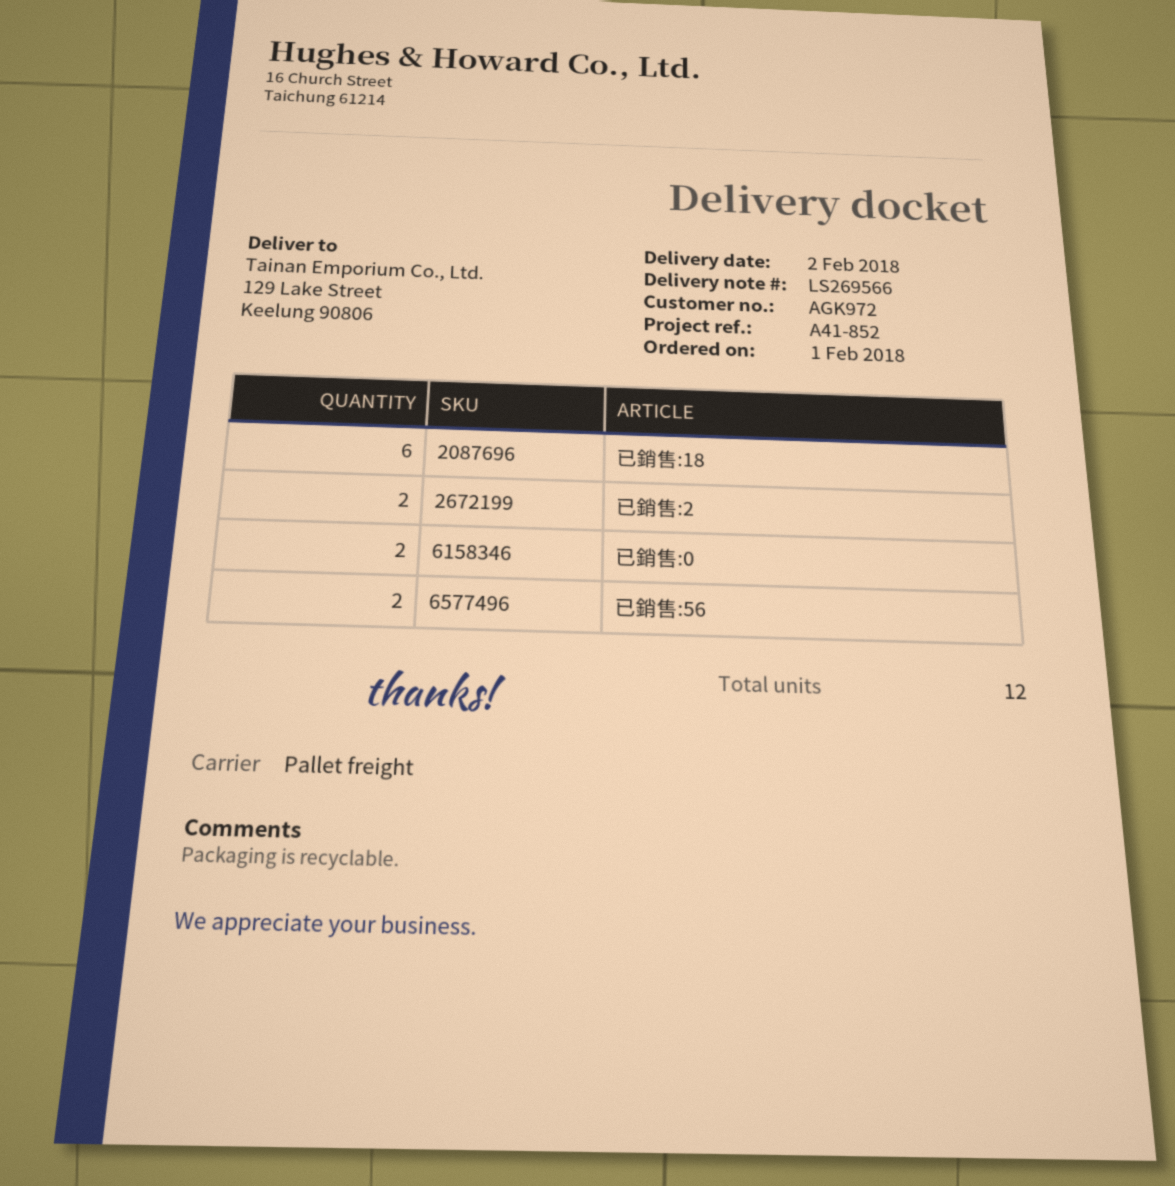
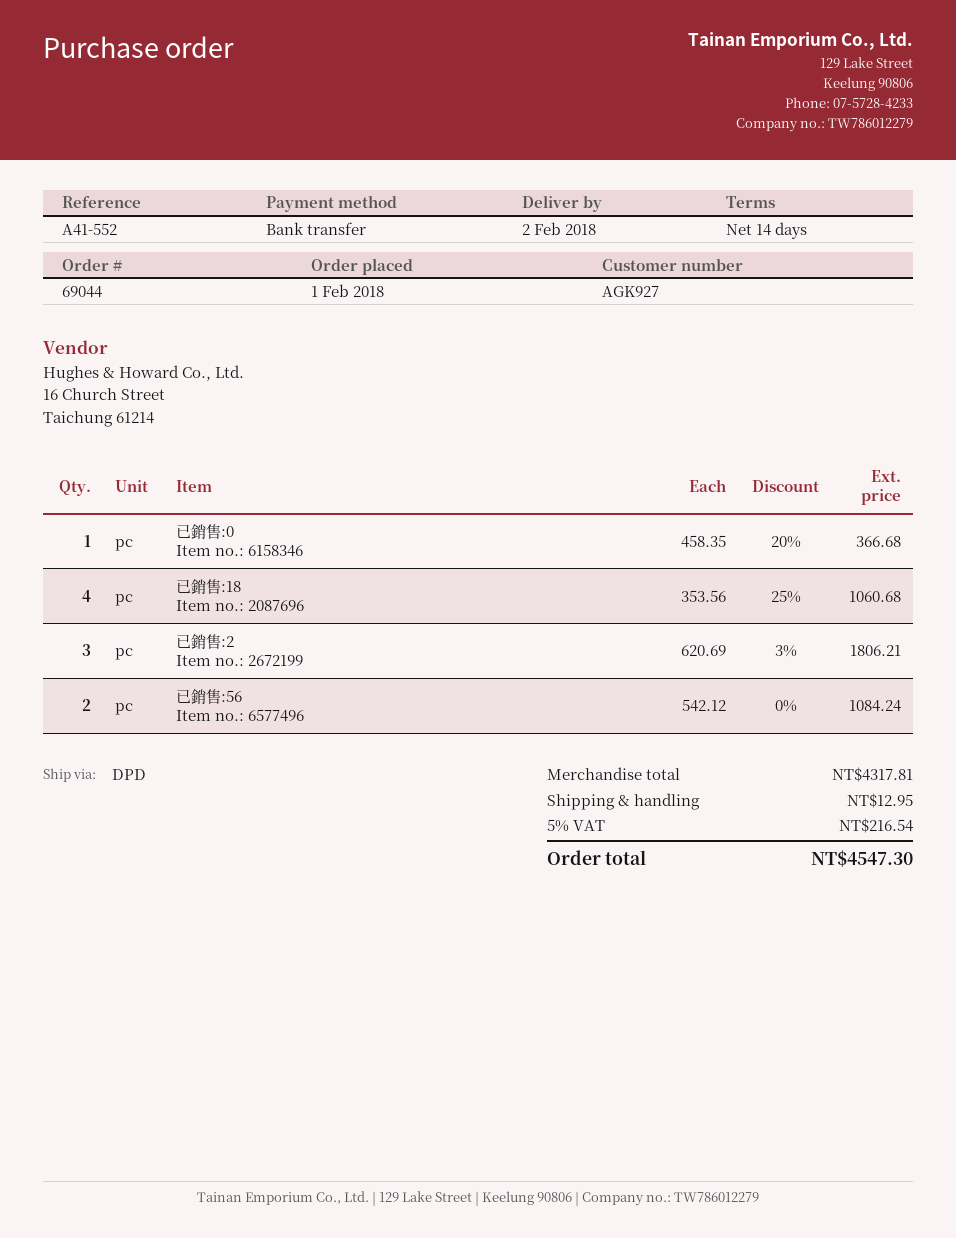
customer number: AGK972 -> AGK927
reference: A41-852 -> A41-552
shipping method: pallet freight -> DPD
已銷售:18: 6 -> 4
已銷售:2: 2 -> 3
已銷售:0: 2 -> 1

